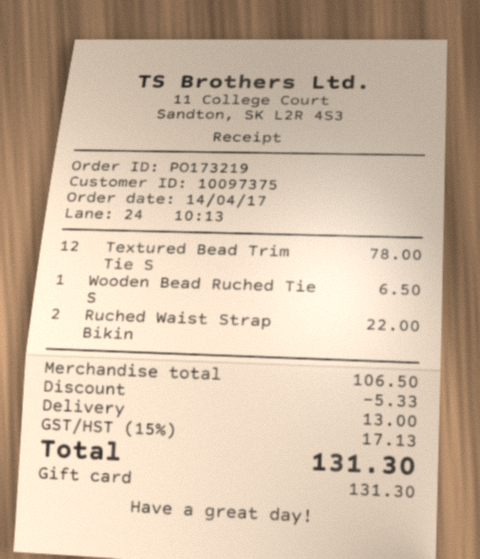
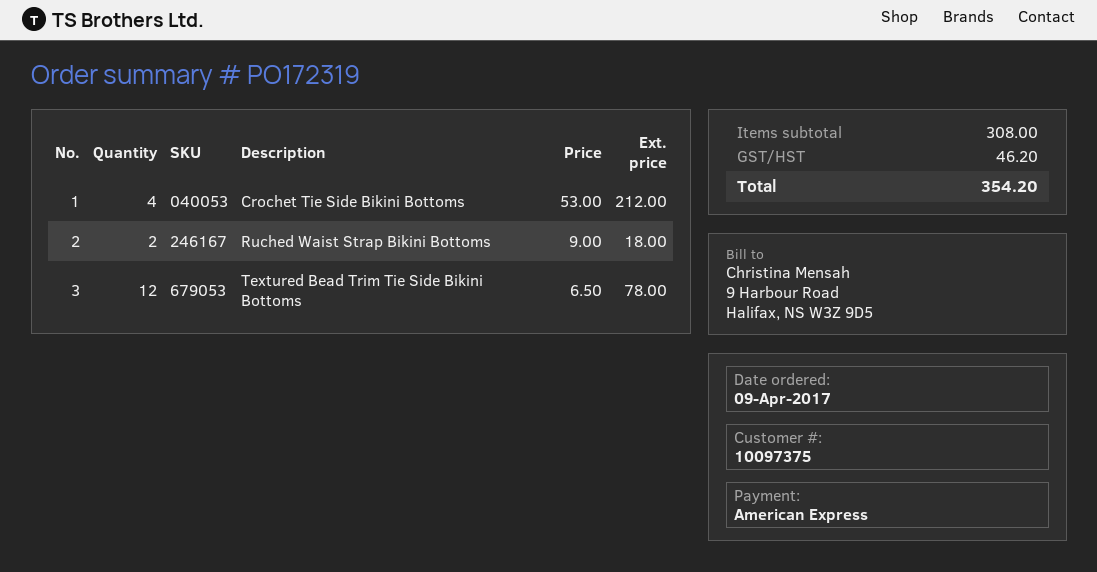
order number: PO173219 -> PO172319
order date: 2017-04-14 -> 2017-04-09
payment method: gift card -> American Express
Wooden Bead Ruched Tie S: 1 for 6.50 -> none
Ruched Waist Strap Bikin: 2 for 22.00 -> 2 for 18.00
Crochet Tie Side Bikini Bottoms: none -> 4 for 212.00
subtotal: 106.50 -> 308.00
discount: 5.33 -> none
shipping: 13.00 -> none
tax: 17.13 -> 46.20
total: 131.30 -> 354.20

